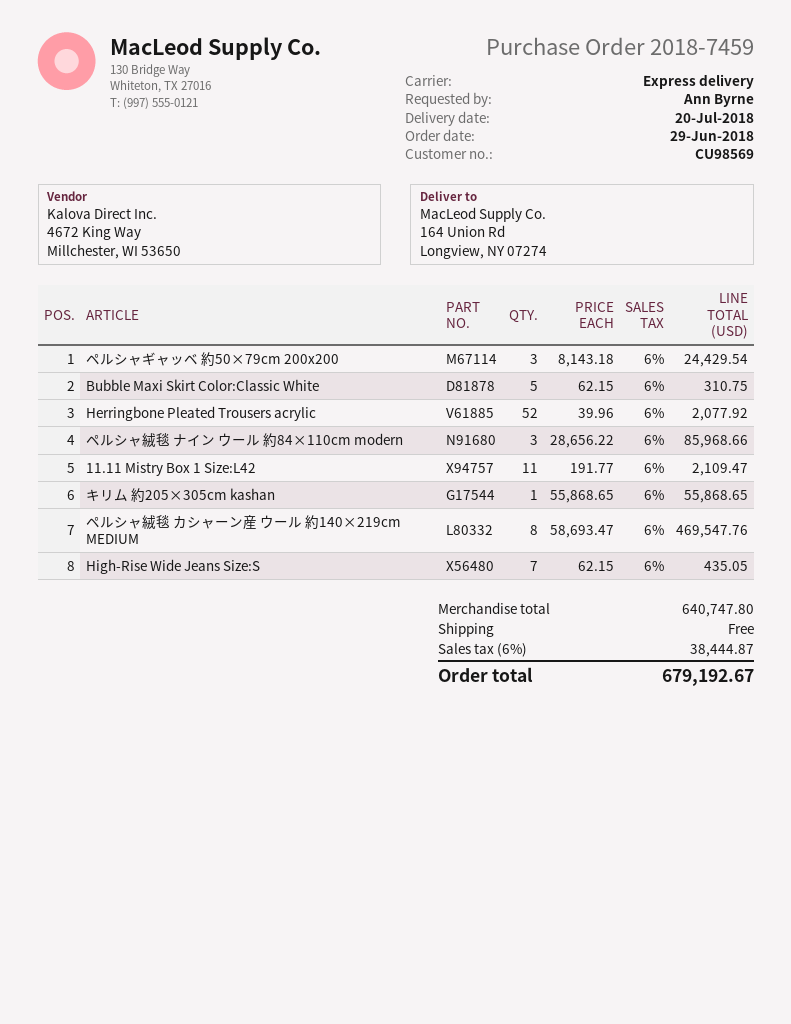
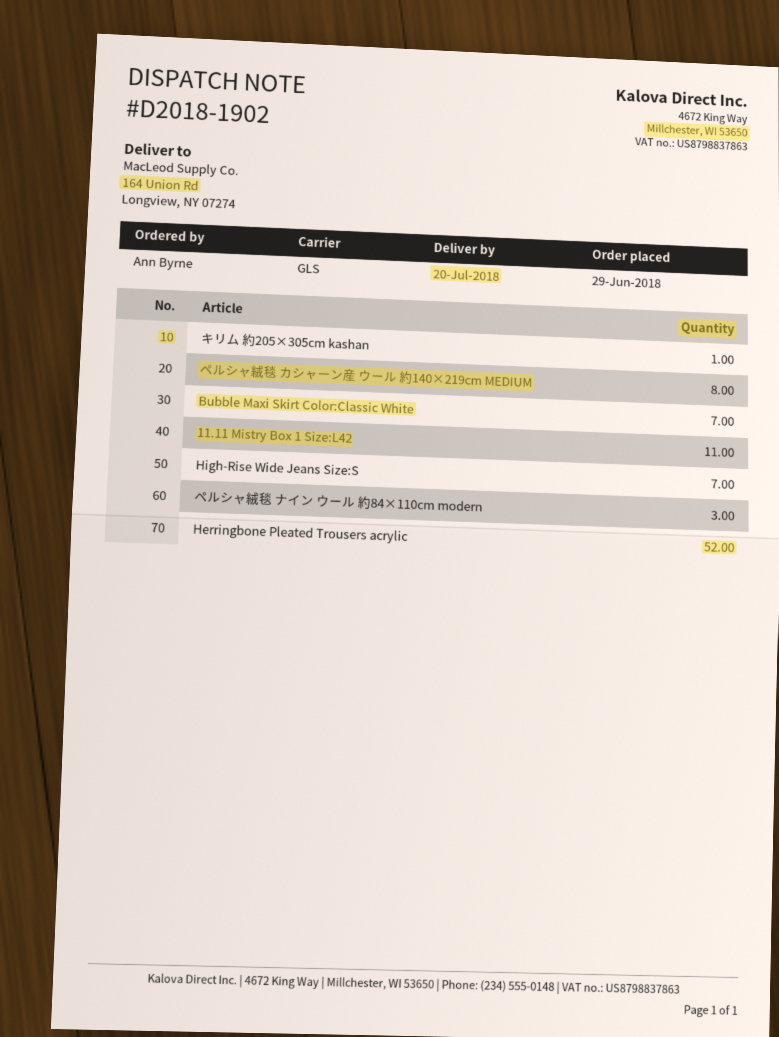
shipping method: express -> GLS
ペルシャギャッベ 約50×79cm 200x200: 3 -> none
Bubble Maxi Skirt Color:Classic White: 5 -> 7

